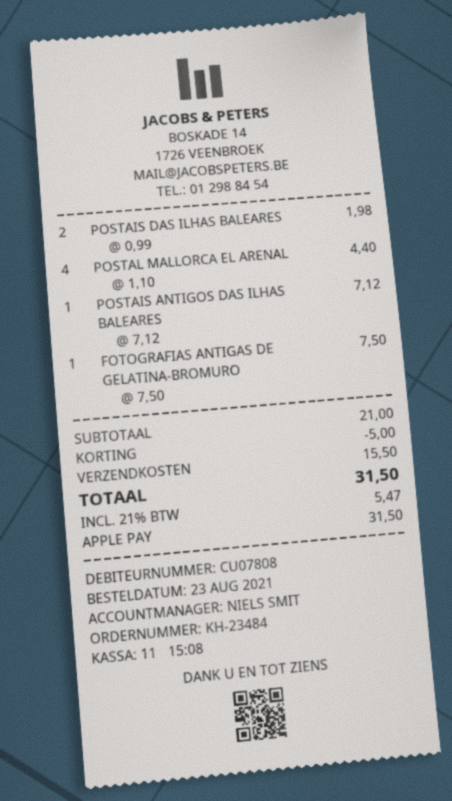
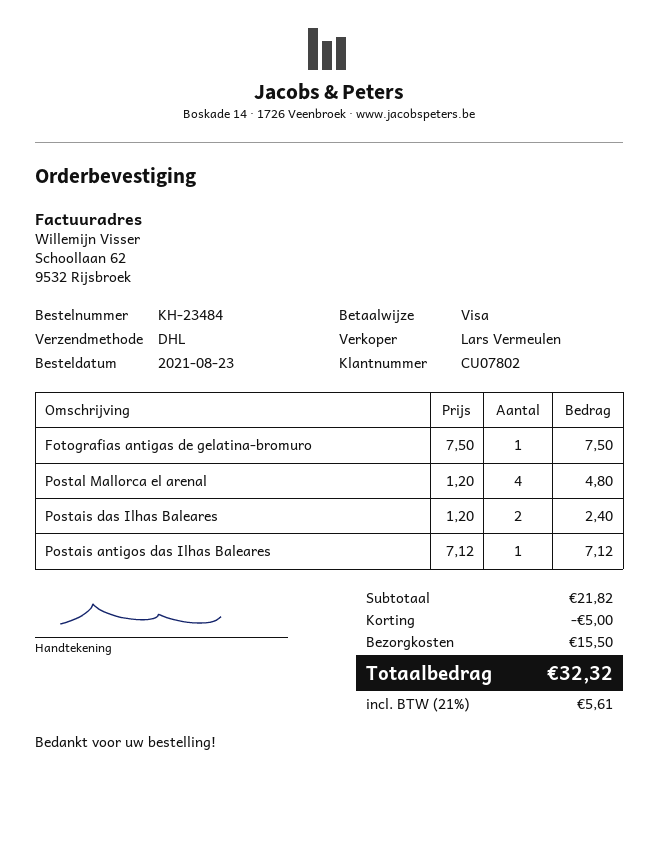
customer number: CU07808 -> CU07802
sales rep: NIELS SMIT -> Lars Vermeulen
payment method: Apple Pay -> Visa
POSTAIS DAS ILHAS BALEARES: 2 x 0.99 = 1.98 -> 2 x 1.20 = 2.40
POSTAL MALLORCA EL ARENAL: 4 x 1.10 = 4.40 -> 4 x 1.20 = 4.80
subtotal: 21.00 -> 21.82
tax: 21% = 5.47 -> 21% = 5.61
total: 31.50 -> 32.32

